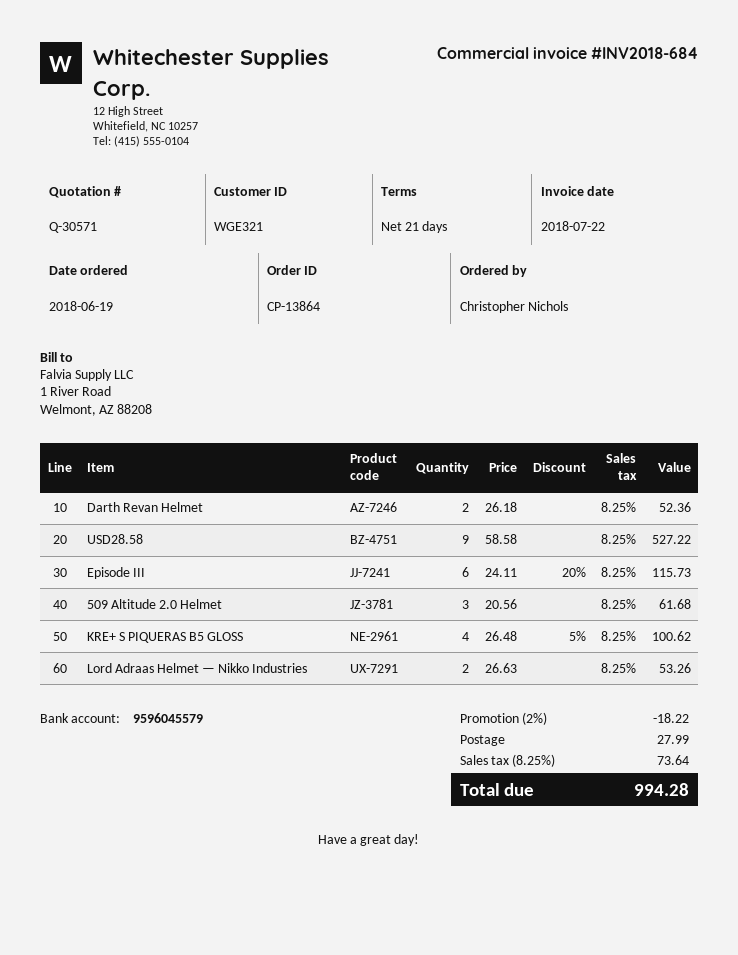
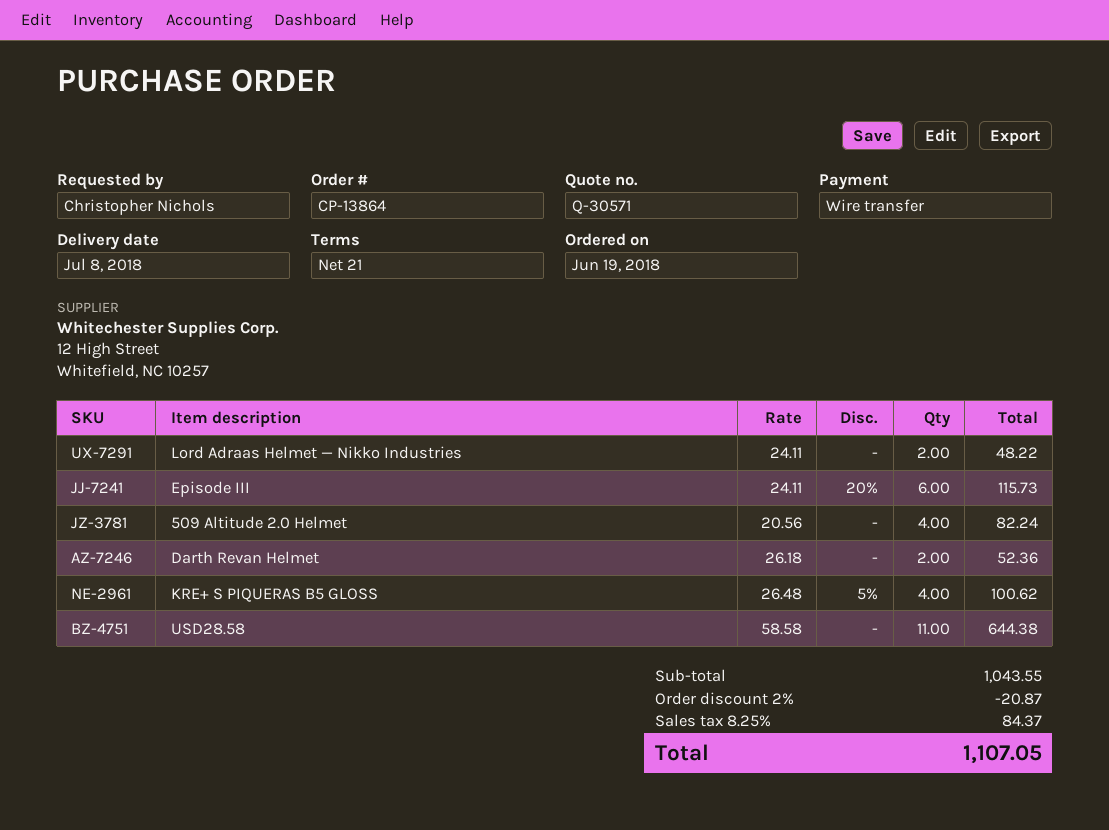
USD28.58: 9 x 58.58 = 527.22 -> 11 x 58.58 = 644.38
509 Altitude 2.0 Helmet: 3 x 20.56 = 61.68 -> 4 x 20.56 = 82.24
Lord Adraas Helmet — Nikko Industries: 2 x 26.63 = 53.26 -> 2 x 24.11 = 48.22
discount: 2% = 18.22 -> 2% = 20.87
shipping: 27.99 -> none
tax: 8.25% = 73.64 -> 8.25% = 84.37
total: 994.28 -> 1107.05

